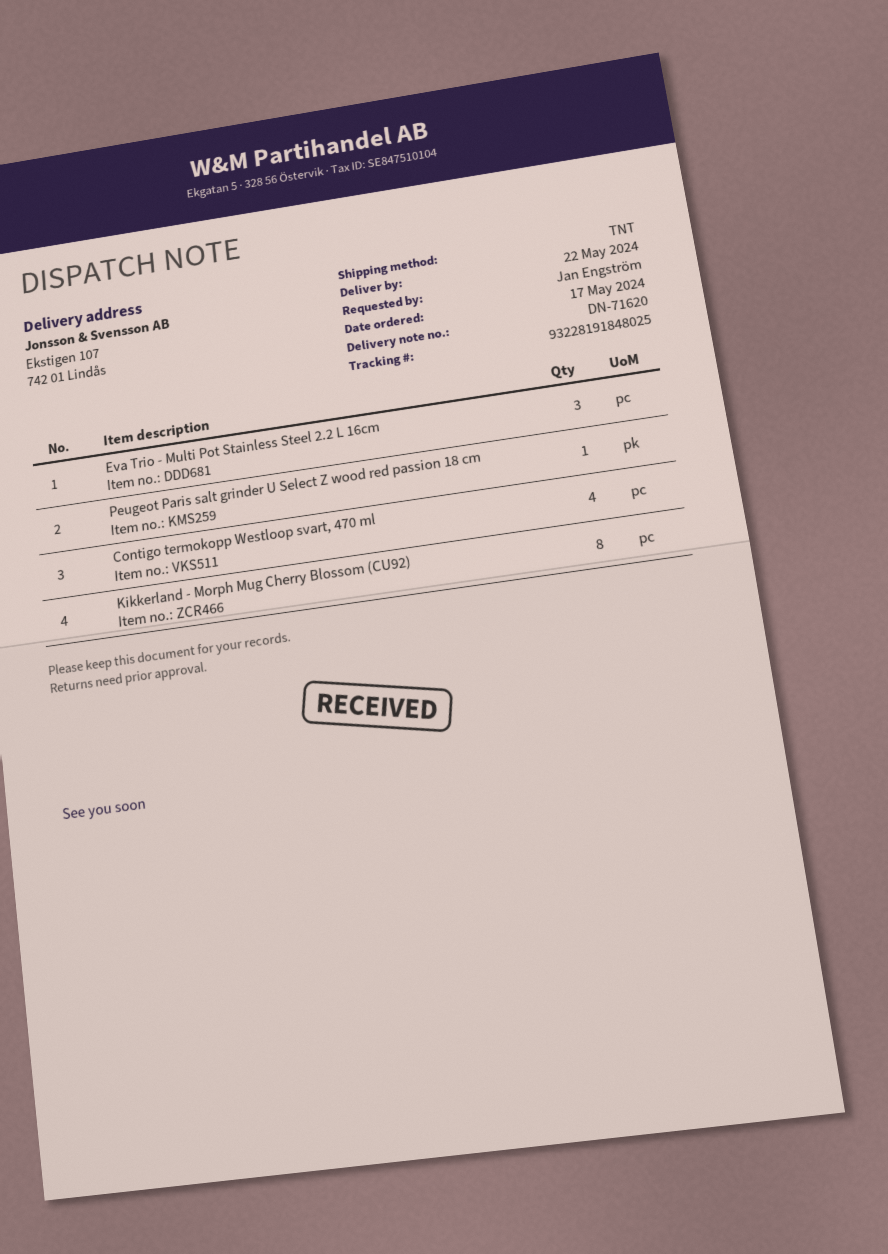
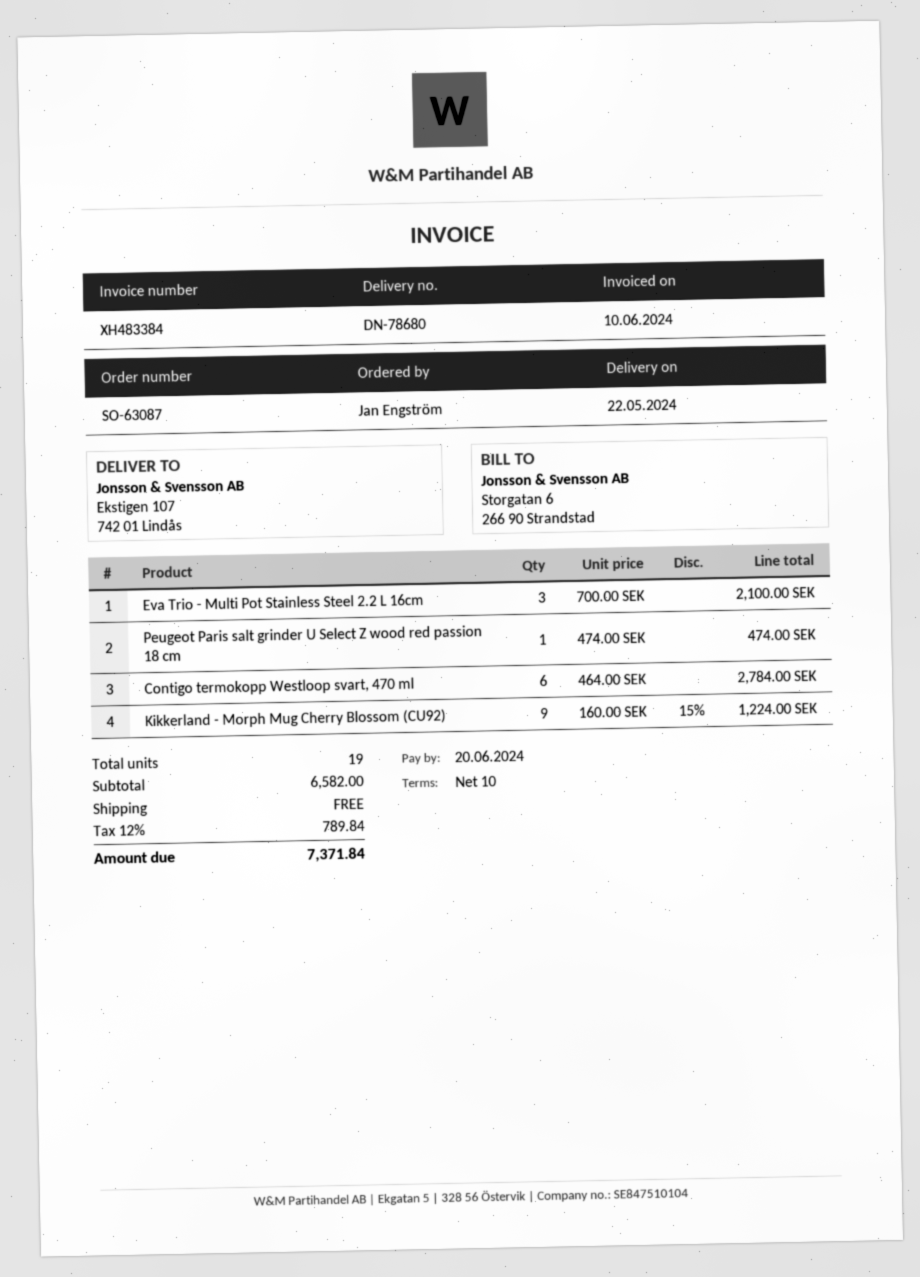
delivery note number: DN-71620 -> DN-78680
Contigo termokopp Westloop svart, 470 ml: 4 -> 6
Kikkerland - Morph Mug Cherry Blossom (CU92): 8 -> 9

